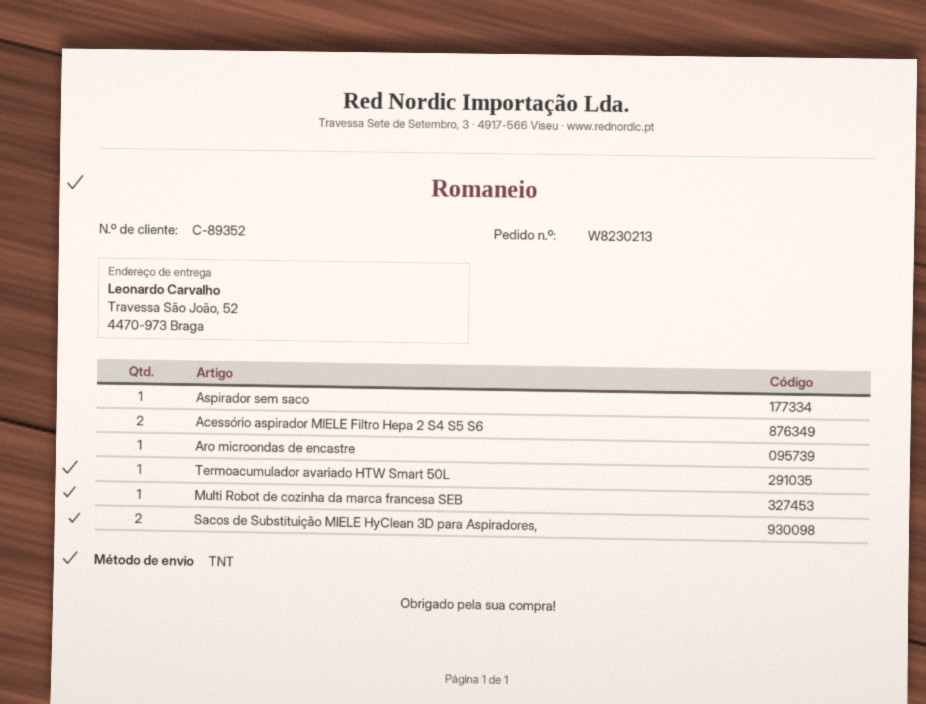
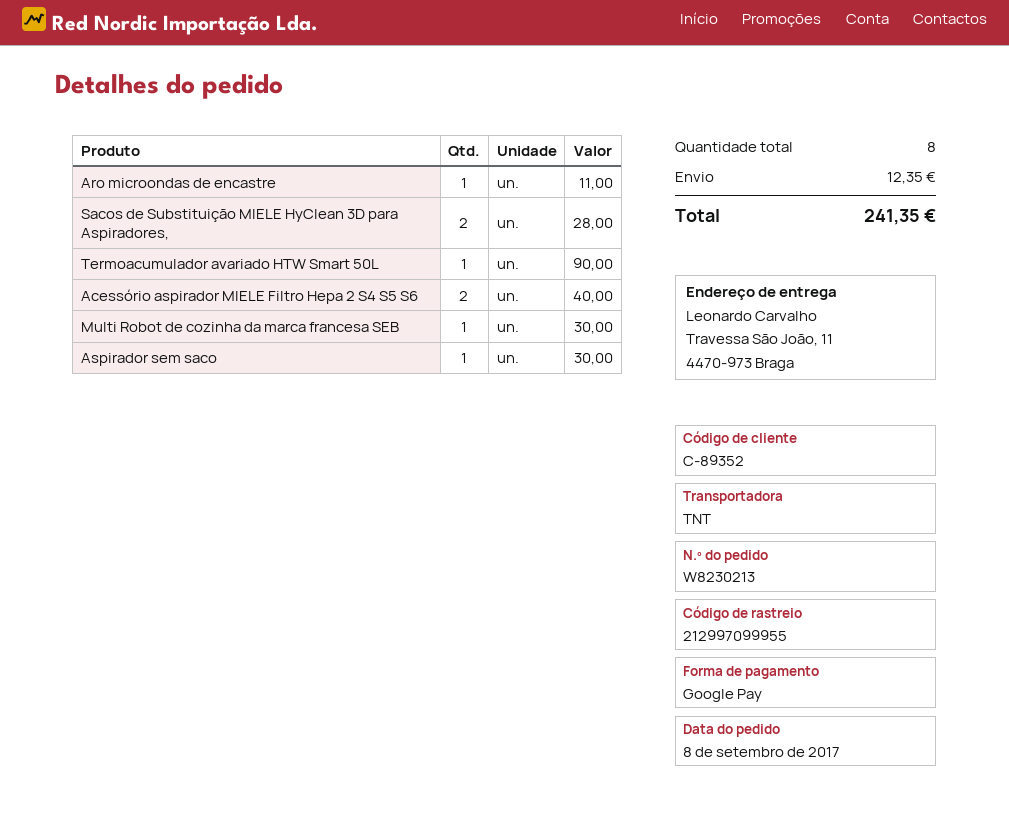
ship to: Travessa São João, 52, 4470-973 Braga -> Travessa São João, 11, 4470-973 Braga

